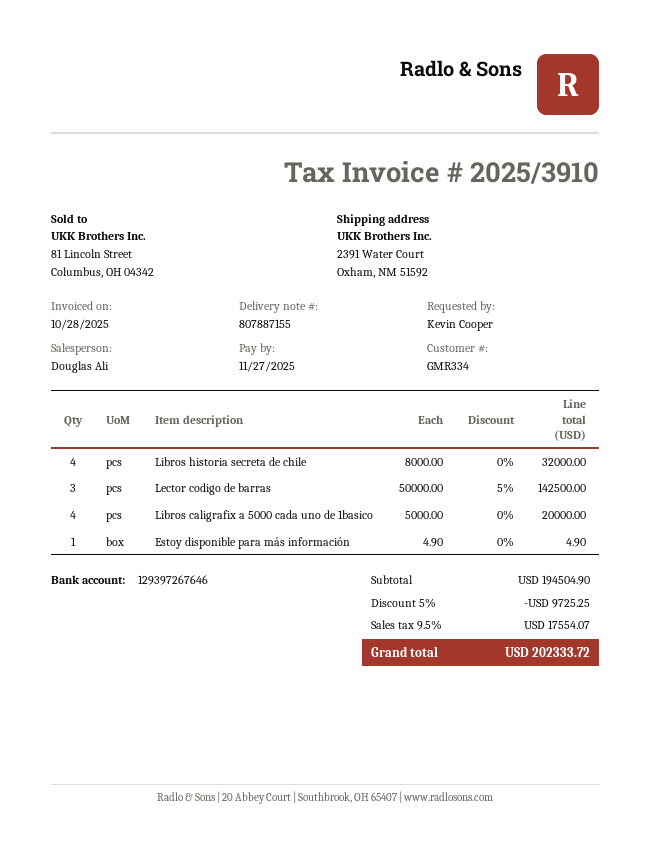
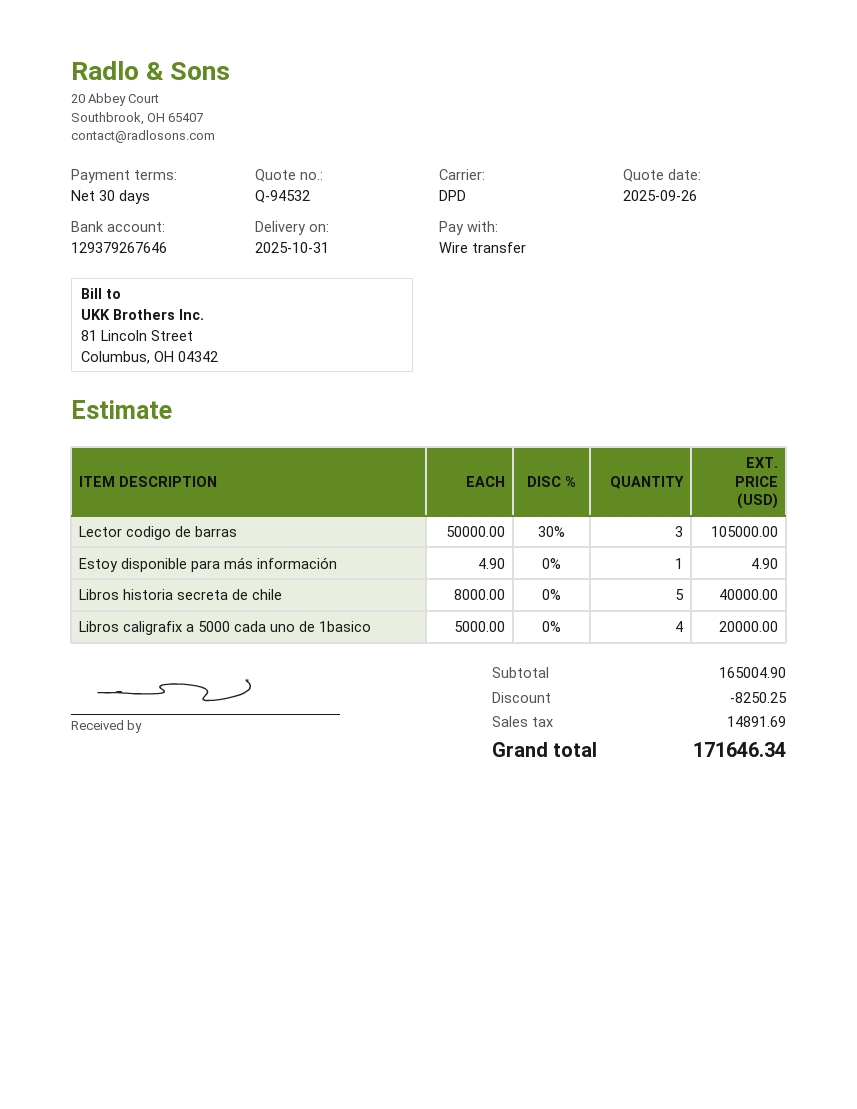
bank account: 129397267646 -> 129379267646
Libros historia secreta de chile: 4 x 8000.00 = 32000.00 -> 5 x 8000.00 = 40000.00
Lector codigo de barras: 3 x 50000.00 - 5% = 142500.00 -> 3 x 50000.00 - 30% = 105000.00
subtotal: 194504.90 -> 165004.90
discount: 9725.25 -> 8250.25
tax: 17554.07 -> 14891.69
total: 202333.72 -> 171646.34

